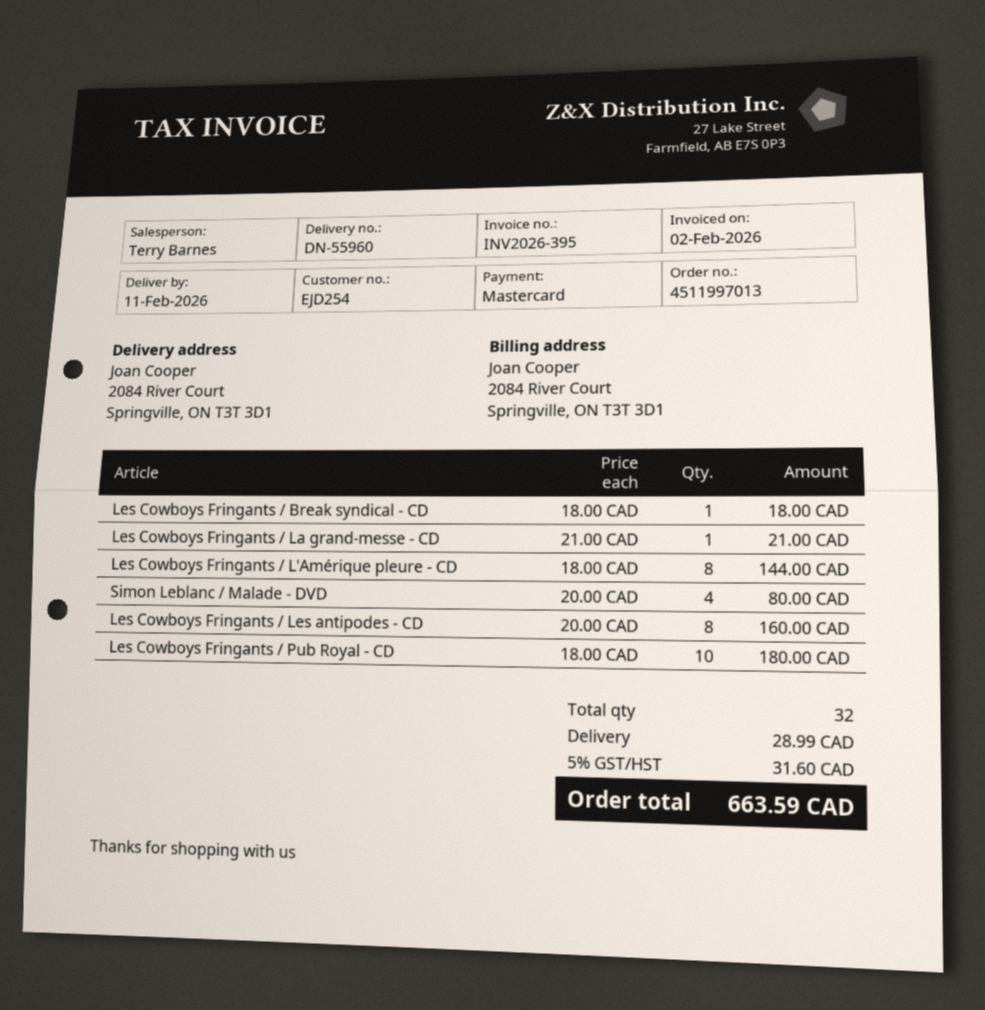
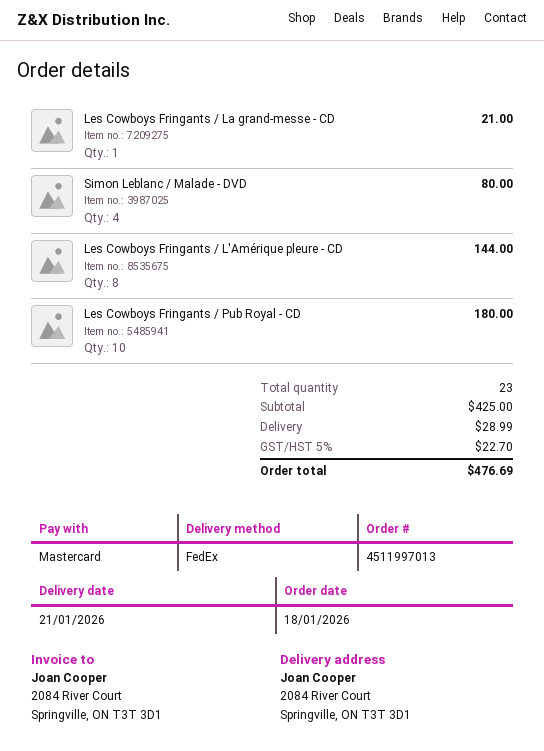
delivery date: 2026-02-11 -> 2026-01-21
Les Cowboys Fringants / Break syndical - CD: 1 for 18.00 -> none
Les Cowboys Fringants / Les antipodes - CD: 8 for 160.00 -> none
total quantity: 32 -> 23
tax: 5% = 31.60 -> 5% = 22.70
total: 663.59 -> 476.69

